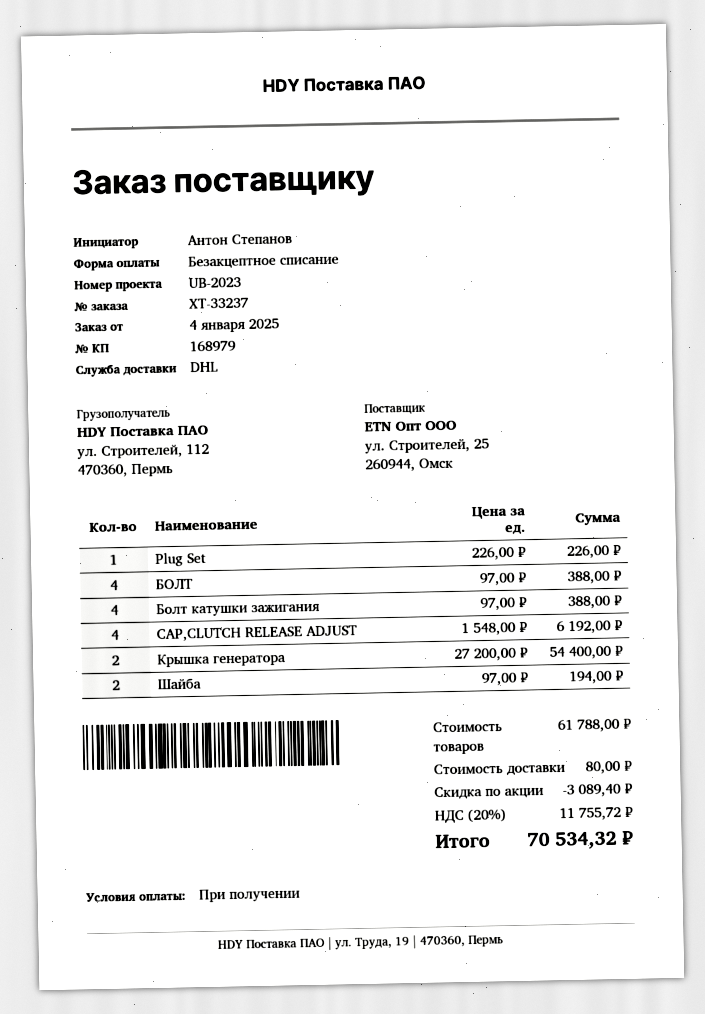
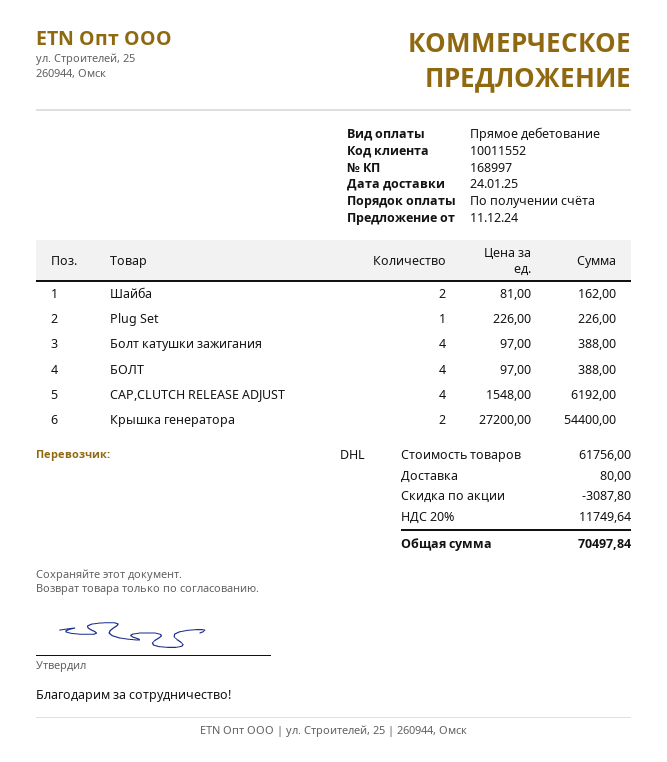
quote number: 168979 -> 168997
Шайба: 2 x 97.00 = 194.00 -> 2 x 81.00 = 162.00
subtotal: 61788.00 -> 61756.00
discount: 3089.40 -> 3087.80
tax: 20% = 11755.72 -> 20% = 11749.64
total: 70534.32 -> 70497.84

